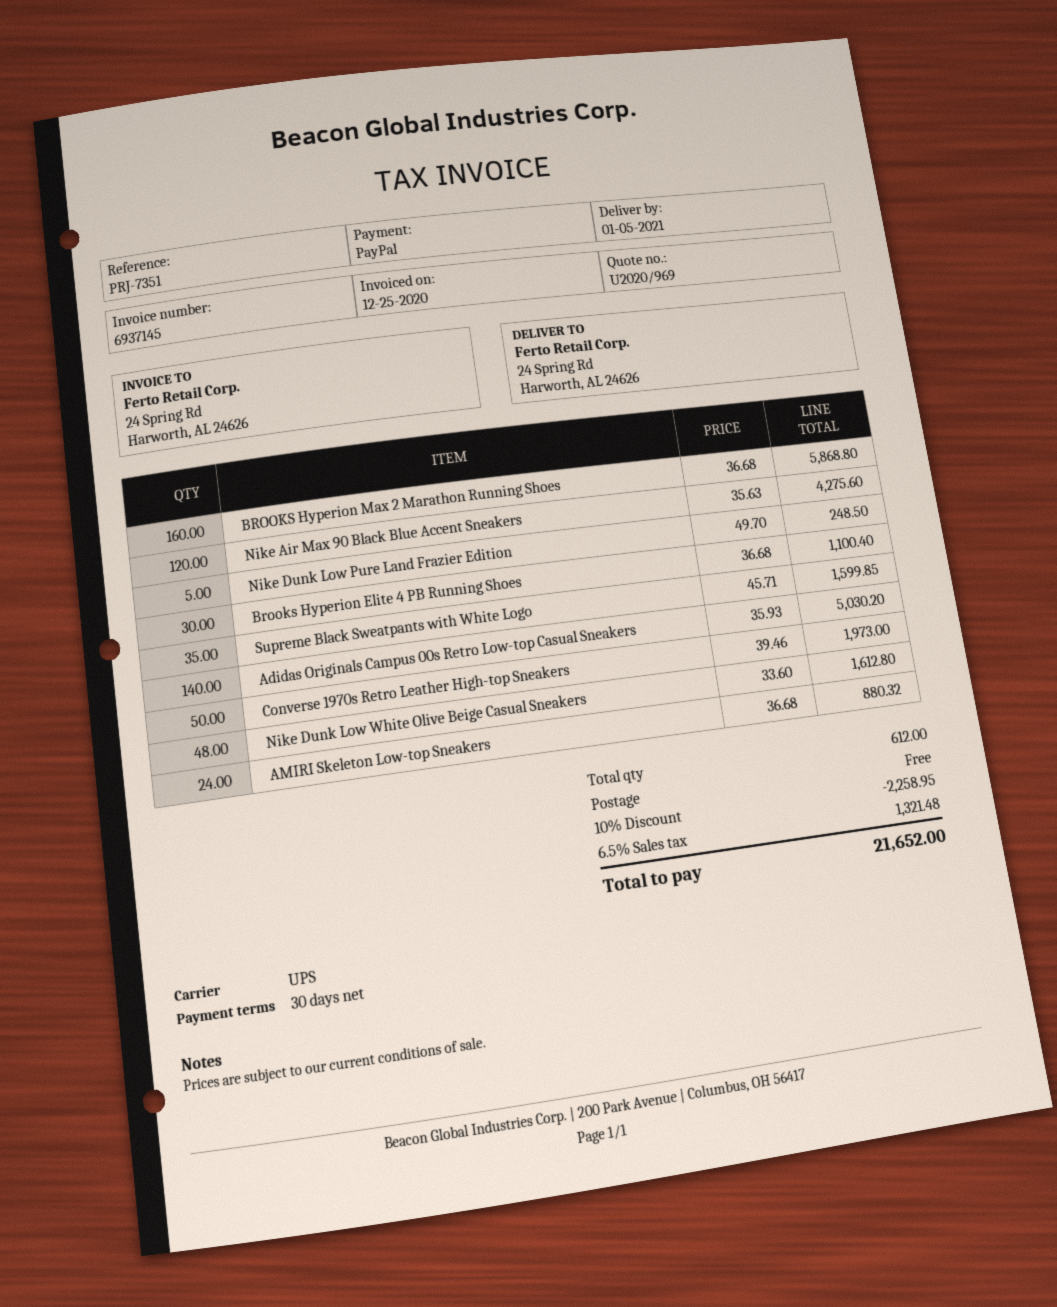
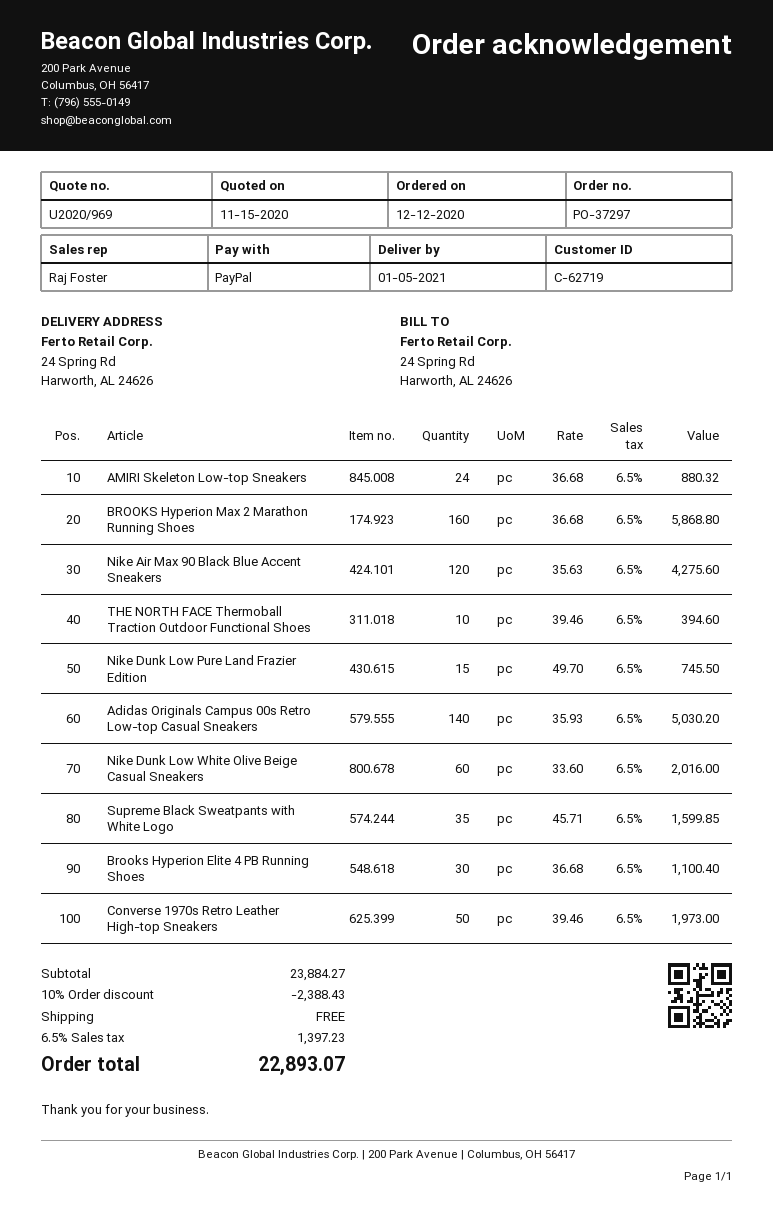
Nike Dunk Low Pure Land Frazier Edition: 5 x 49.70 = 248.50 -> 15 x 49.70 = 745.50
Nike Dunk Low White Olive Beige Casual Sneakers: 48 x 33.60 = 1612.80 -> 60 x 33.60 = 2016.00
THE NORTH FACE Thermoball Traction Outdoor Functional Shoes: none -> 10 x 39.46 = 394.60
discount: 10% = 2258.95 -> 10% = 2388.43
tax: 6.5% = 1321.48 -> 6.5% = 1397.23
total: 21652.00 -> 22893.07

